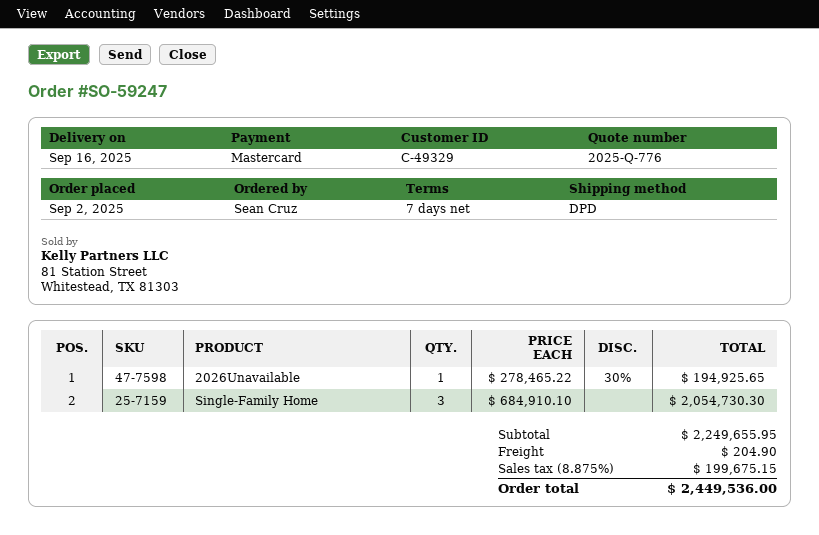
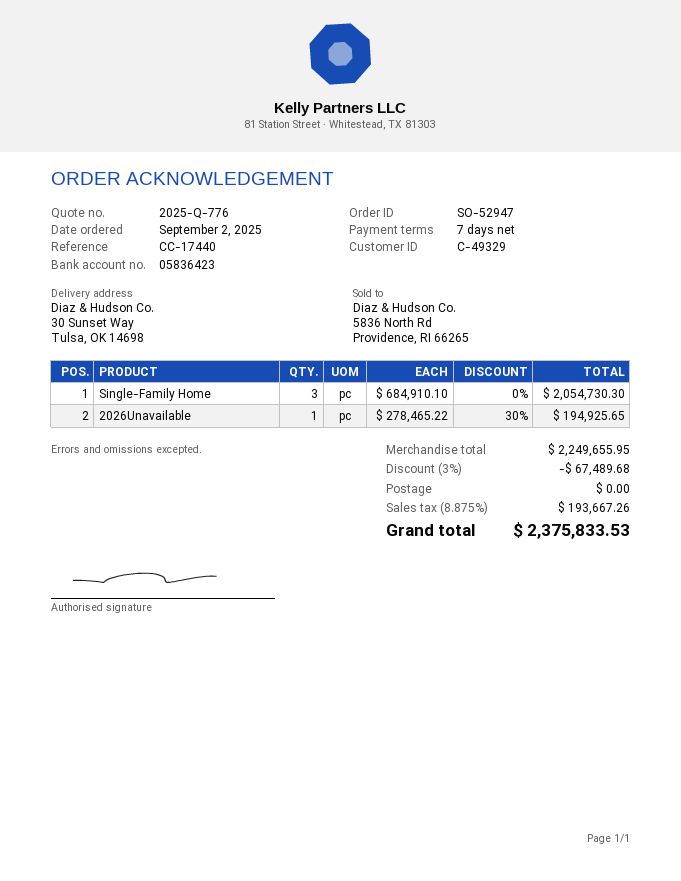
order number: SO-59247 -> SO-52947
discount: none -> 3% = 67489.68
shipping: 204.90 -> 0.00
tax: 8.875% = 199675.15 -> 8.875% = 193667.26
total: 2449536.00 -> 2375833.53

